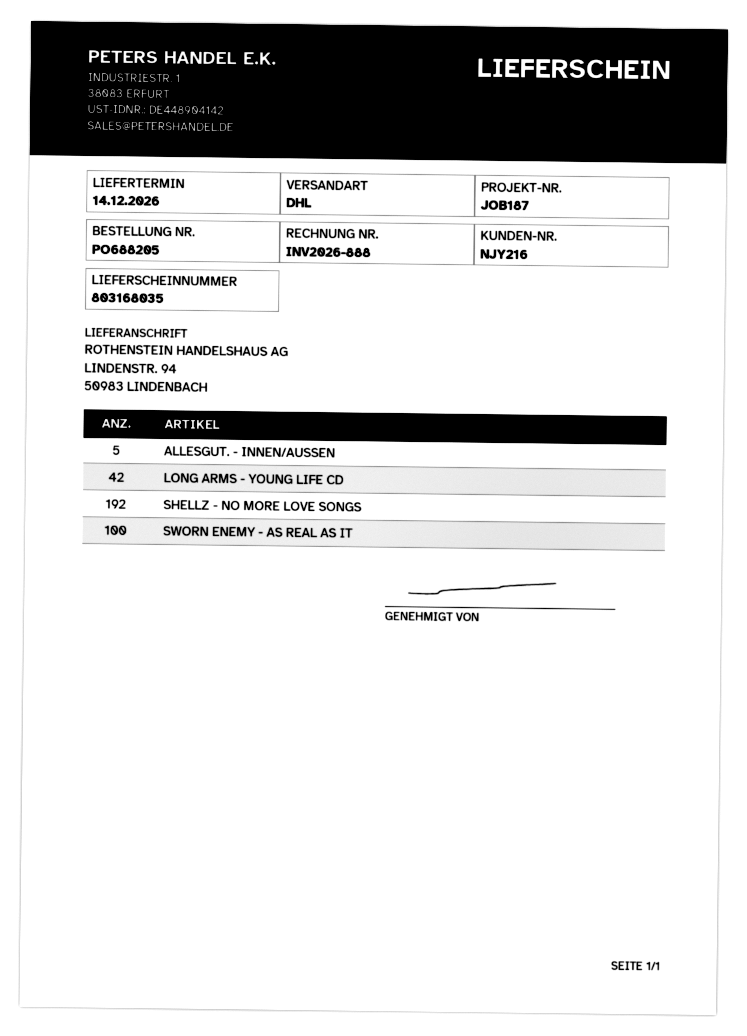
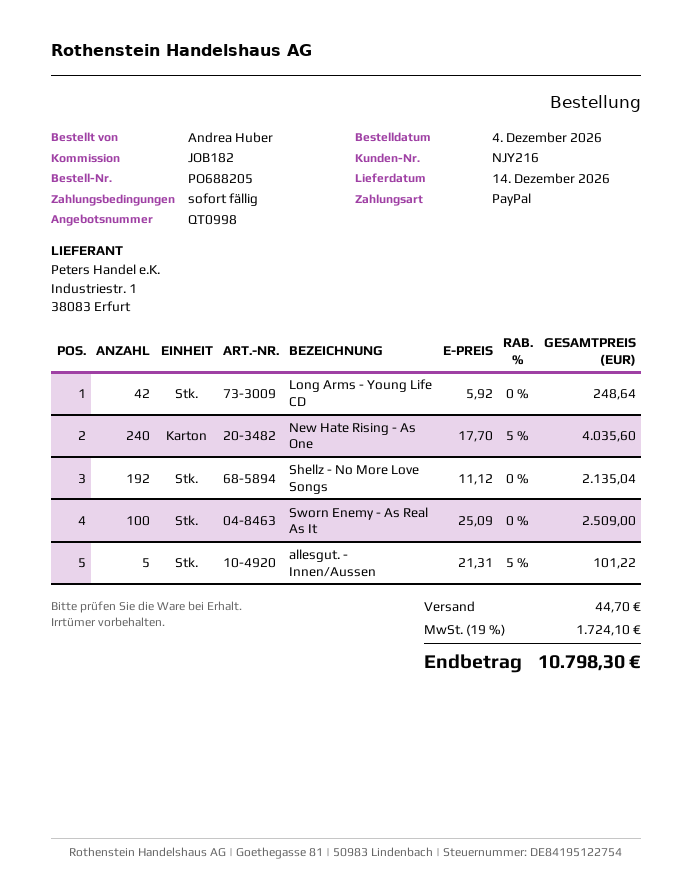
reference: JOB187 -> JOB182
New Hate Rising - As One: none -> 240

